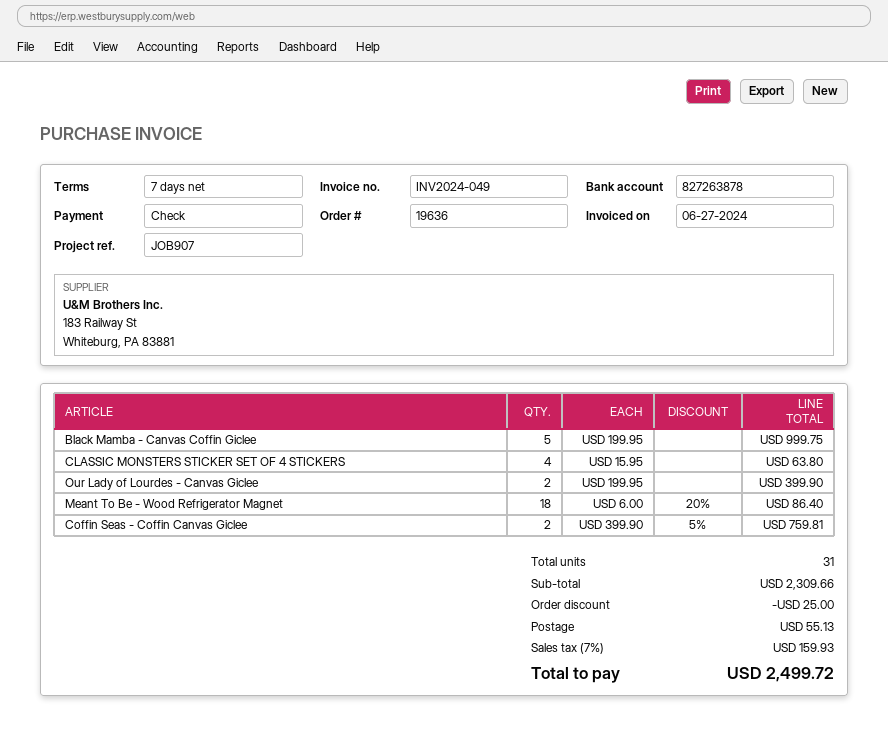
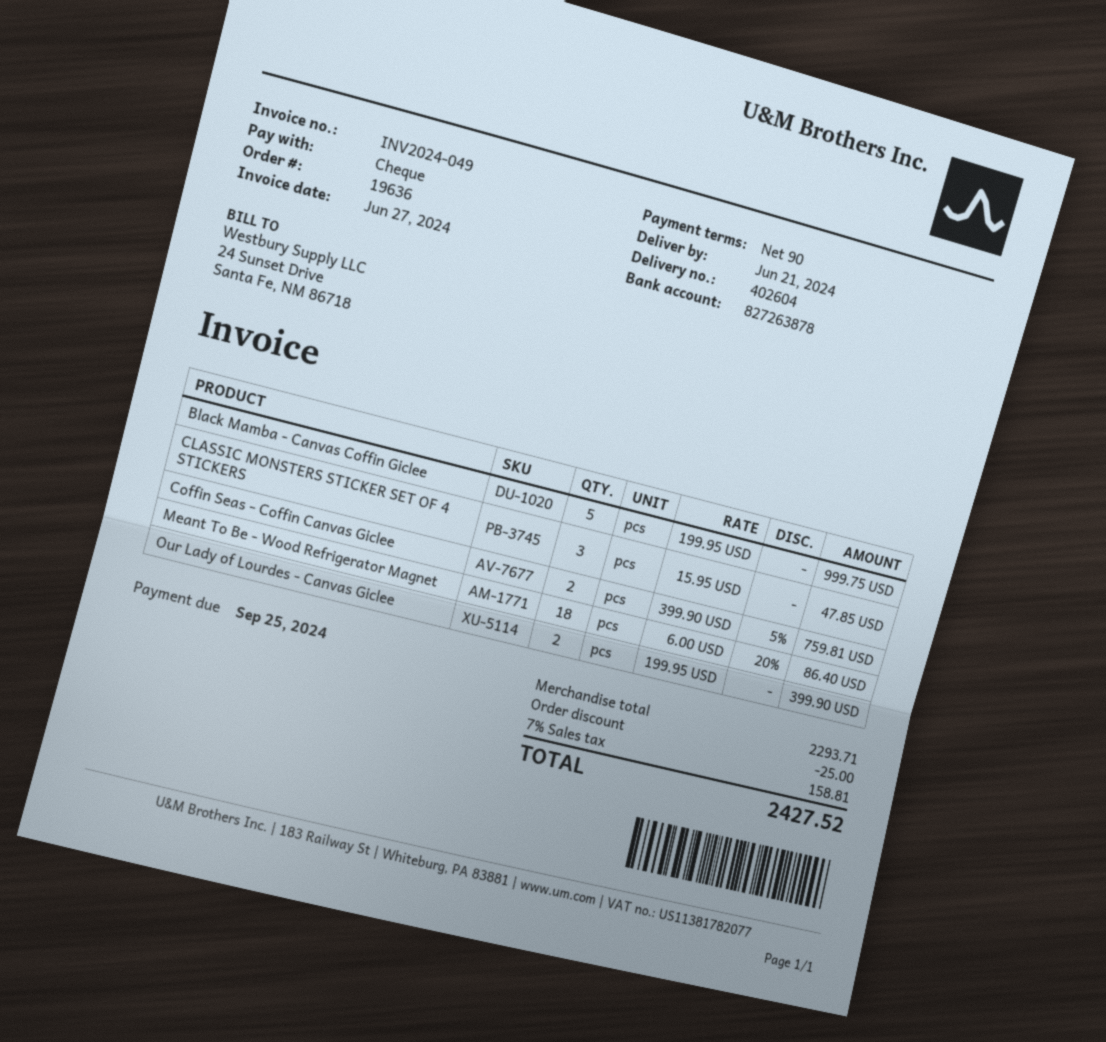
payment terms: 7 days -> 90 days
CLASSIC MONSTERS STICKER SET OF 4 STICKERS: 4 x 15.95 = 63.80 -> 3 x 15.95 = 47.85
subtotal: 2309.66 -> 2293.71
shipping: 55.13 -> none
tax: 7% = 159.93 -> 7% = 158.81
total: 2499.72 -> 2427.52

